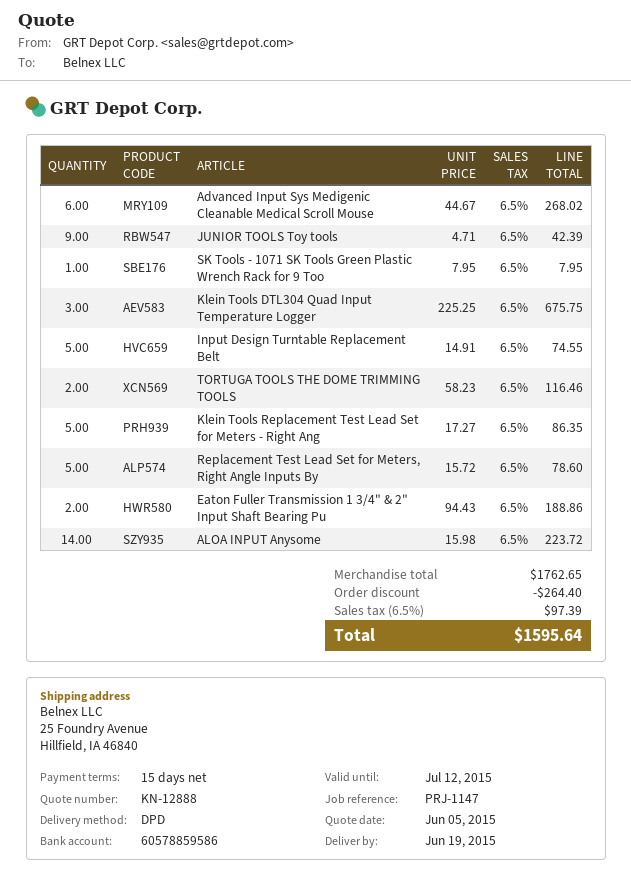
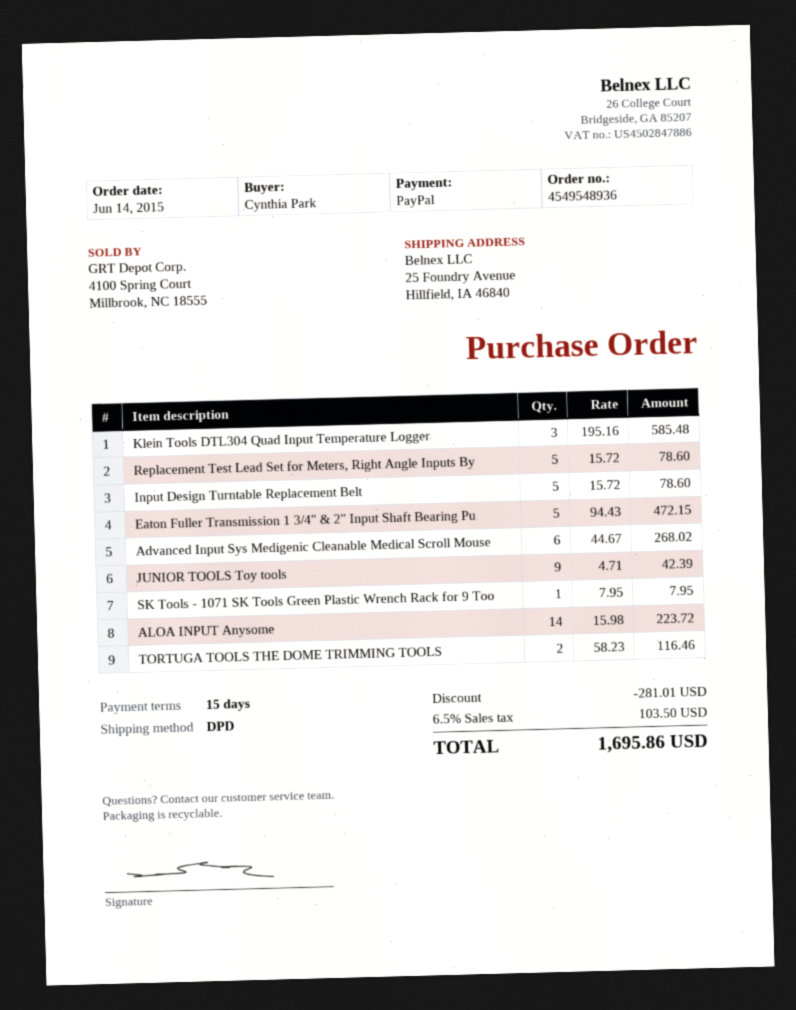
Klein Tools DTL304 Quad Input Temperature Logger: 3 x 225.25 = 675.75 -> 3 x 195.16 = 585.48
Input Design Turntable Replacement Belt: 5 x 14.91 = 74.55 -> 5 x 15.72 = 78.60
Klein Tools Replacement Test Lead Set for Meters - Right Ang: 5 x 17.27 = 86.35 -> none
Eaton Fuller Transmission 1 3/4" & 2" Input Shaft Bearing Pu: 2 x 94.43 = 188.86 -> 5 x 94.43 = 472.15
discount: 264.40 -> 281.01
tax: 6.5% = 97.39 -> 6.5% = 103.50
total: 1595.64 -> 1695.86

